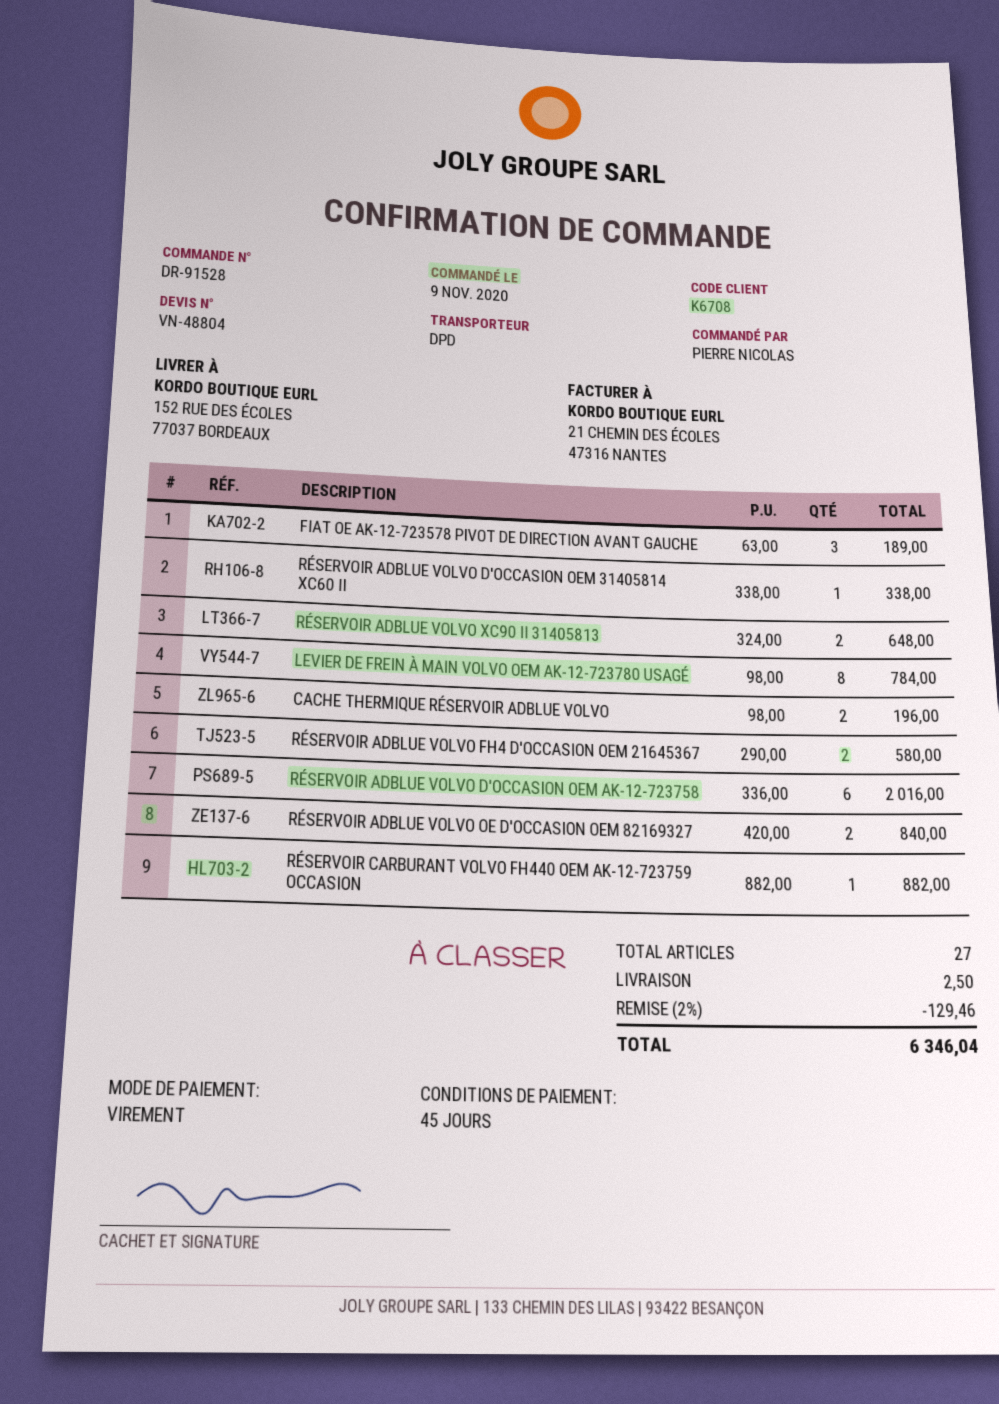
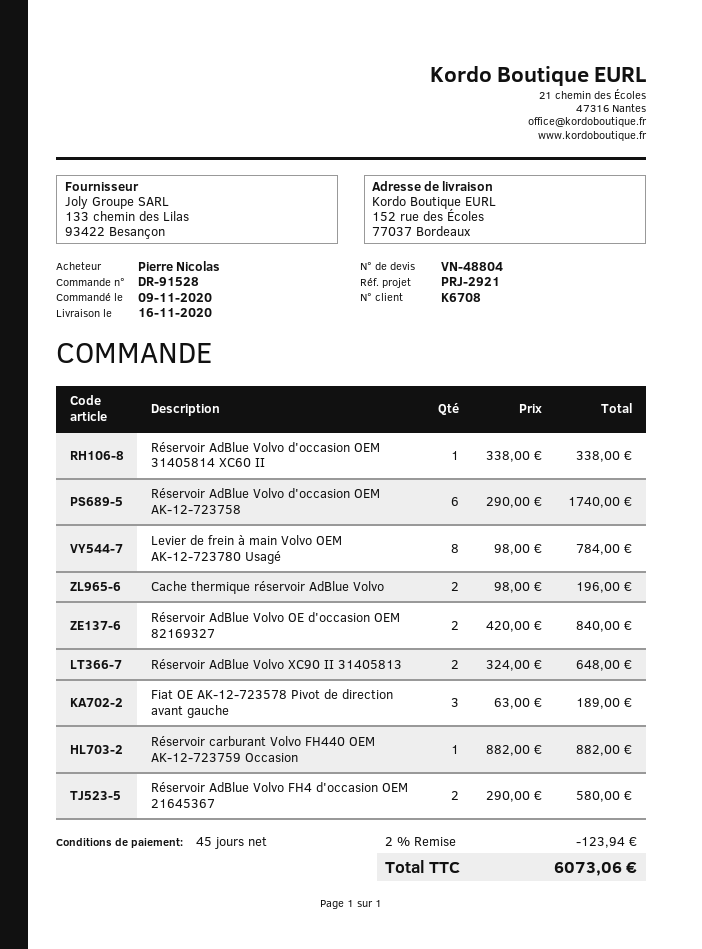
RÉSERVOIR ADBLUE VOLVO D'OCCASION OEM AK-12-723758: 6 x 336.00 = 2016.00 -> 6 x 290.00 = 1740.00
discount: 2% = 129.46 -> 2% = 123.94
shipping: 2.50 -> none
total: 6346.04 -> 6073.06

